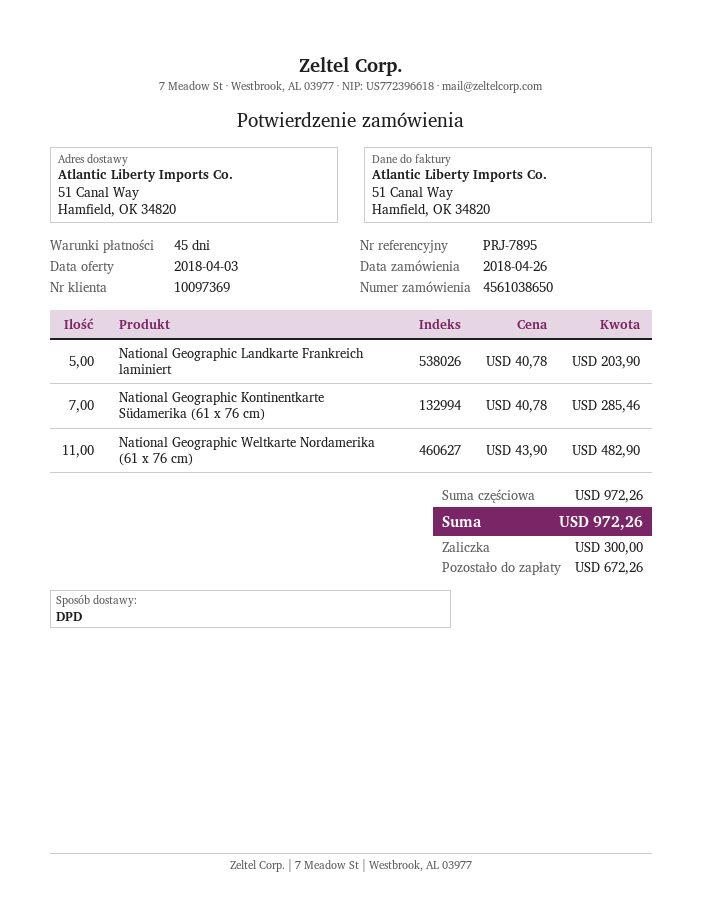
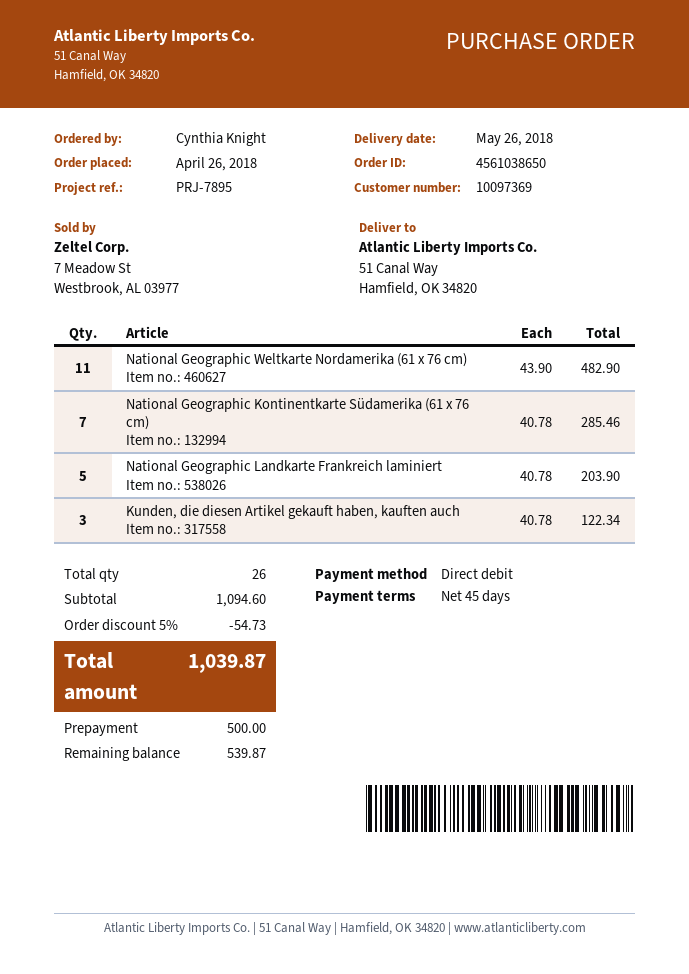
Kunden, die diesen Artikel gekauft haben, kauften auch: none -> 3 x 40.78 = 122.34
subtotal: 972.26 -> 1094.60
discount: none -> 5% = 54.73
total: 972.26 -> 1039.87
deposit: 300.00 -> 500.00
balance: 672.26 -> 539.87

